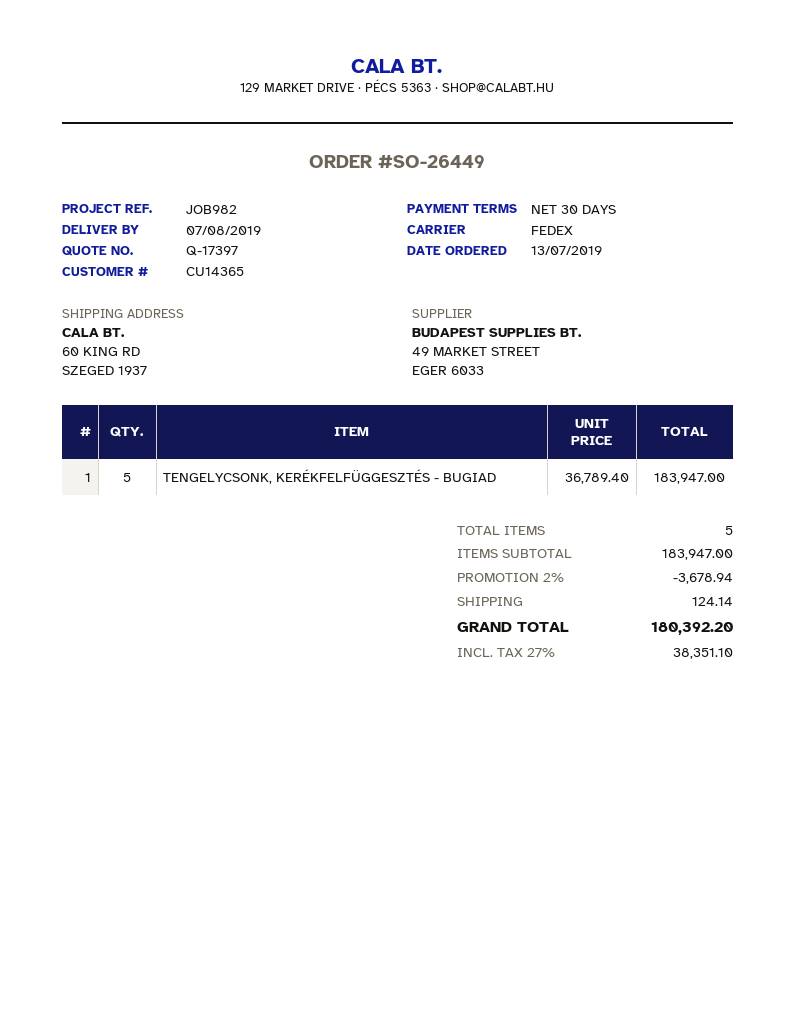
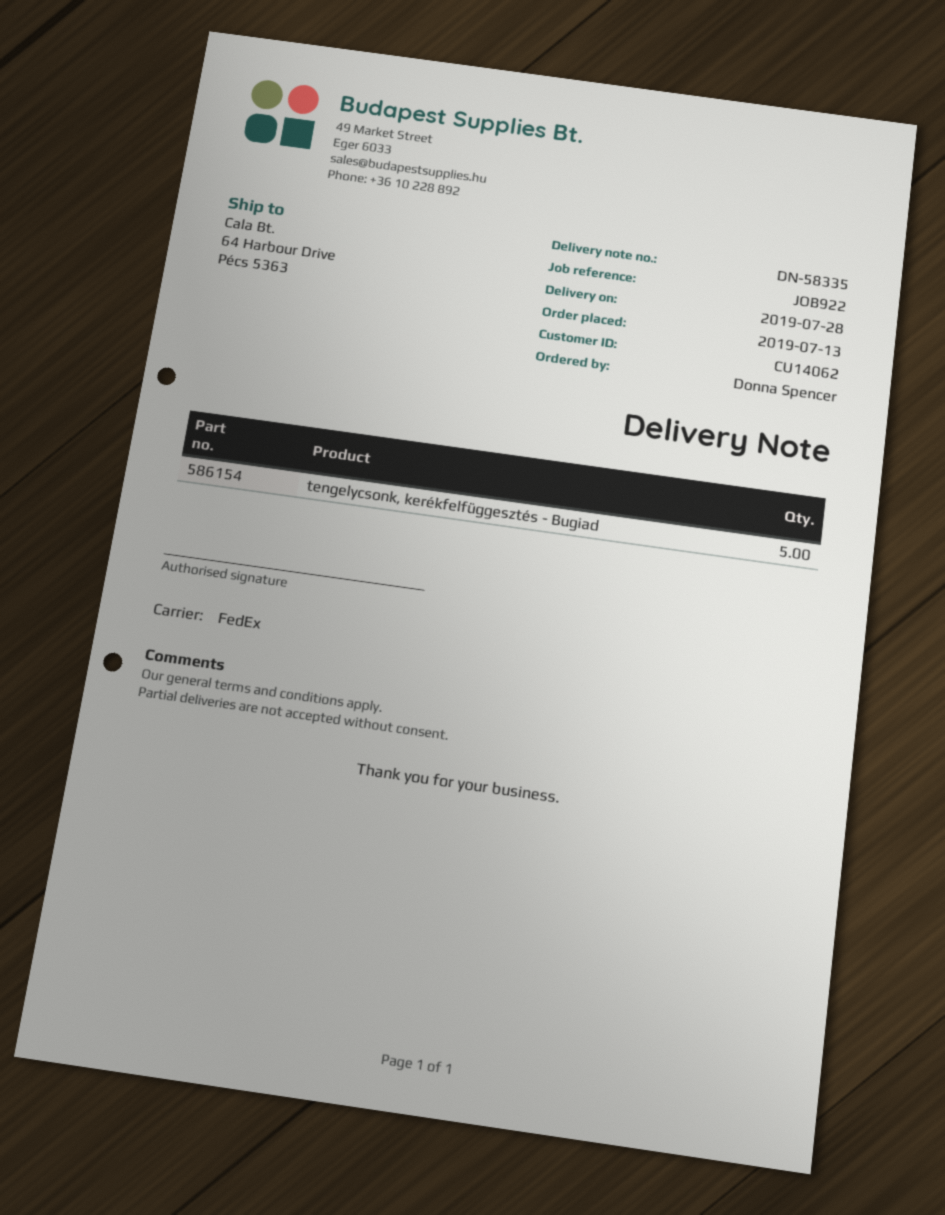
delivery date: 2019-08-07 -> 2019-07-28
customer number: CU14365 -> CU14062
reference: JOB982 -> JOB922
ship to: 60 KING RD, SZEGED 1937 -> 64 Harbour Drive, Pécs 5363

